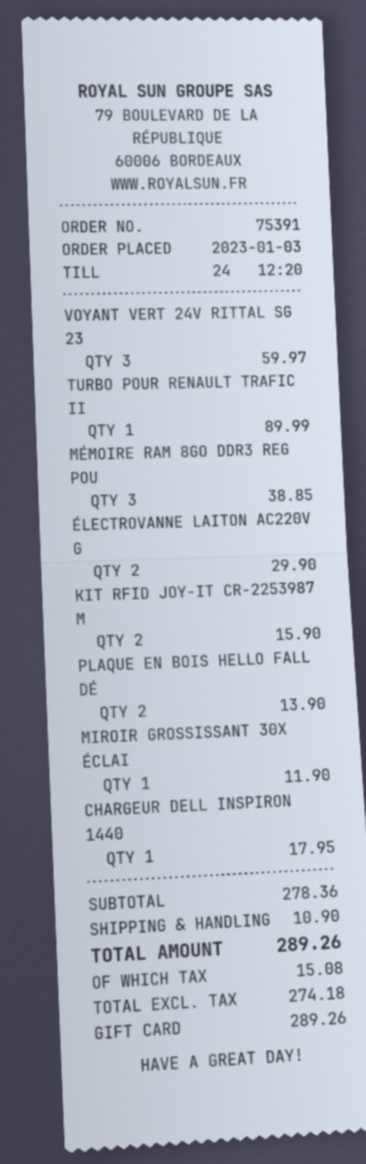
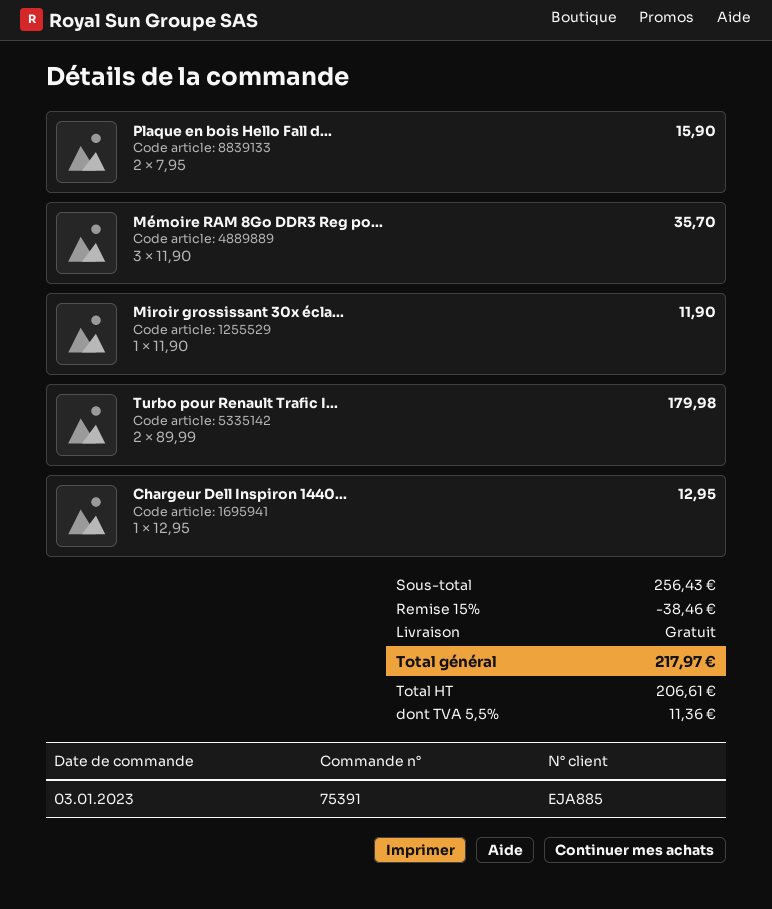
VOYANT VERT 24V RITTAL SG 23: 3 for 59.97 -> none
TURBO POUR RENAULT TRAFIC II: 1 for 89.99 -> 2 for 179.98
MÉMOIRE RAM 8GO DDR3 REG POU: 3 for 38.85 -> 3 for 35.70
ÉLECTROVANNE LAITON AC220V G: 2 for 29.90 -> none
KIT RFID JOY-IT CR-2253987 M: 2 for 15.90 -> none
PLAQUE EN BOIS HELLO FALL DÉ: 2 for 13.90 -> 2 for 15.90
CHARGEUR DELL INSPIRON 1440: 1 for 17.95 -> 1 for 12.95
subtotal: 278.36 -> 256.43
discount: none -> 15% = 38.46
shipping: 10.90 -> 0.00
net: 274.18 -> 206.61
tax: 15.08 -> 11.36
total: 289.26 -> 217.97

